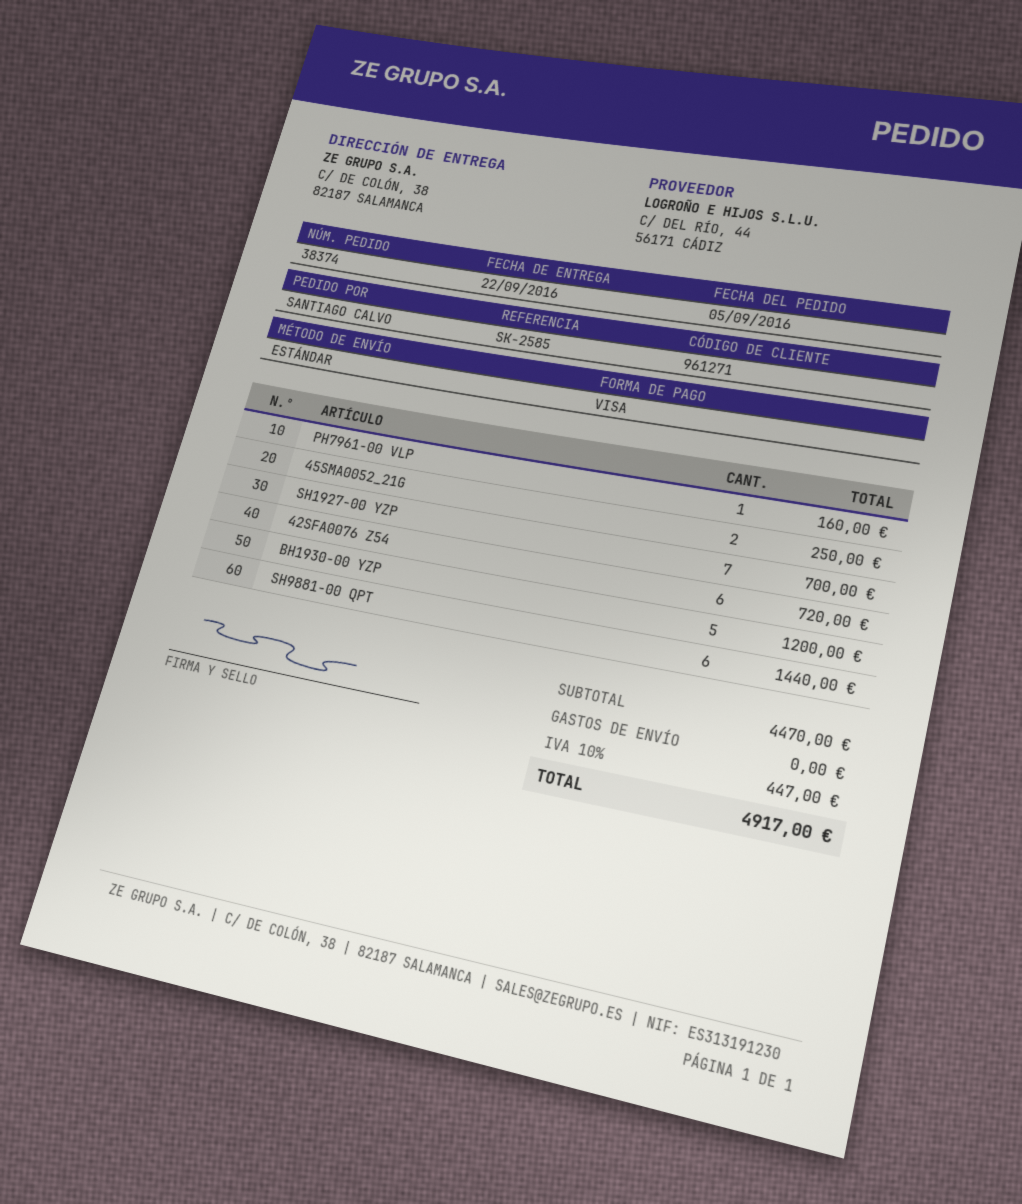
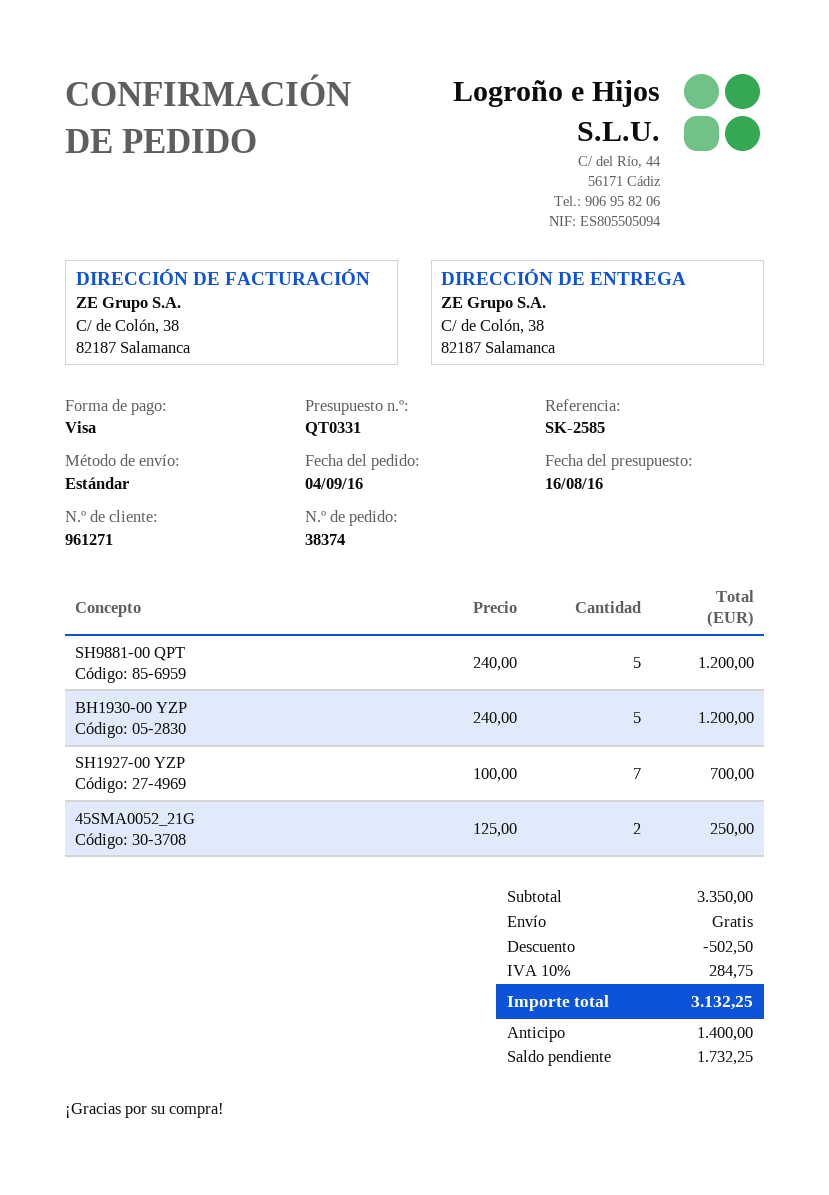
order date: 2016-09-05 -> 2016-09-04
PH7961-00 VLP: 1 for 160.00 -> none
42SFA0076 Z54: 6 for 720.00 -> none
SH9881-00 QPT: 6 for 1440.00 -> 5 for 1200.00
subtotal: 4470.00 -> 3350.00
discount: none -> 502.50
tax: 10% = 447.00 -> 10% = 284.75
total: 4917.00 -> 3132.25

